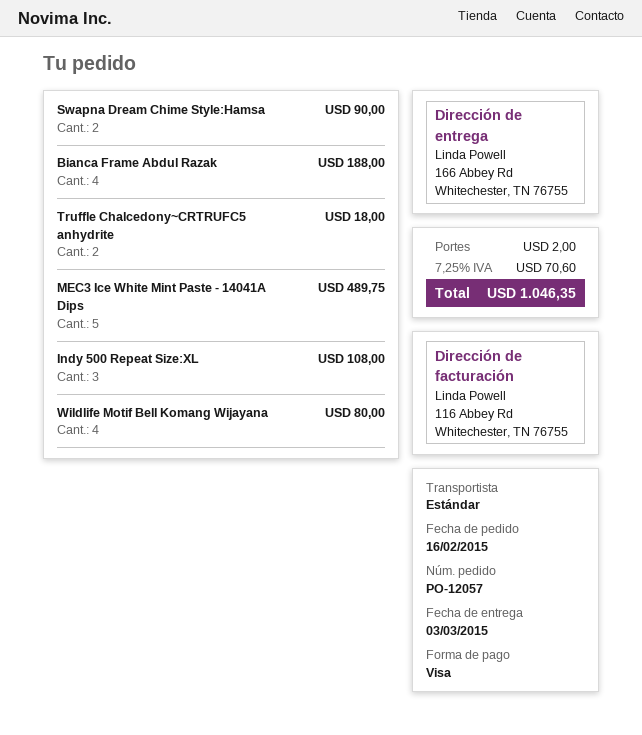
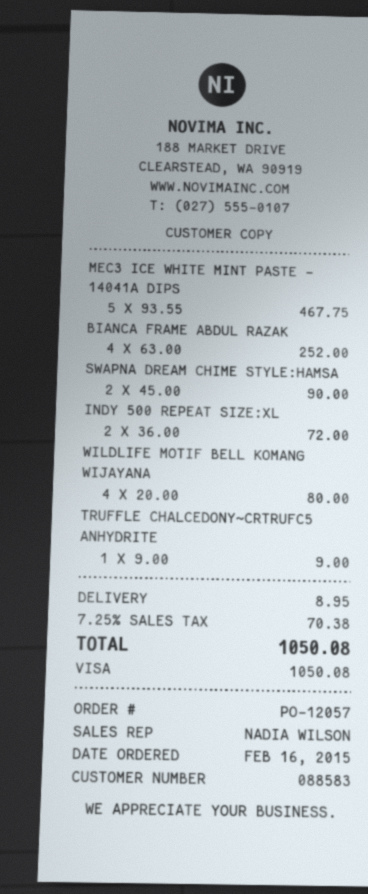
Bianca Frame Abdul Razak: 4 for 188.00 -> 4 for 252.00
Truffle Chalcedony~CRTRUFC5 anhydrite: 2 for 18.00 -> 1 for 9.00
MEC3 Ice White Mint Paste - 14041A Dips: 5 for 489.75 -> 5 for 467.75
Indy 500 Repeat Size:XL: 3 for 108.00 -> 2 for 72.00
shipping: 2.00 -> 8.95
tax: 7.25% = 70.60 -> 7.25% = 70.38
total: 1046.35 -> 1050.08

